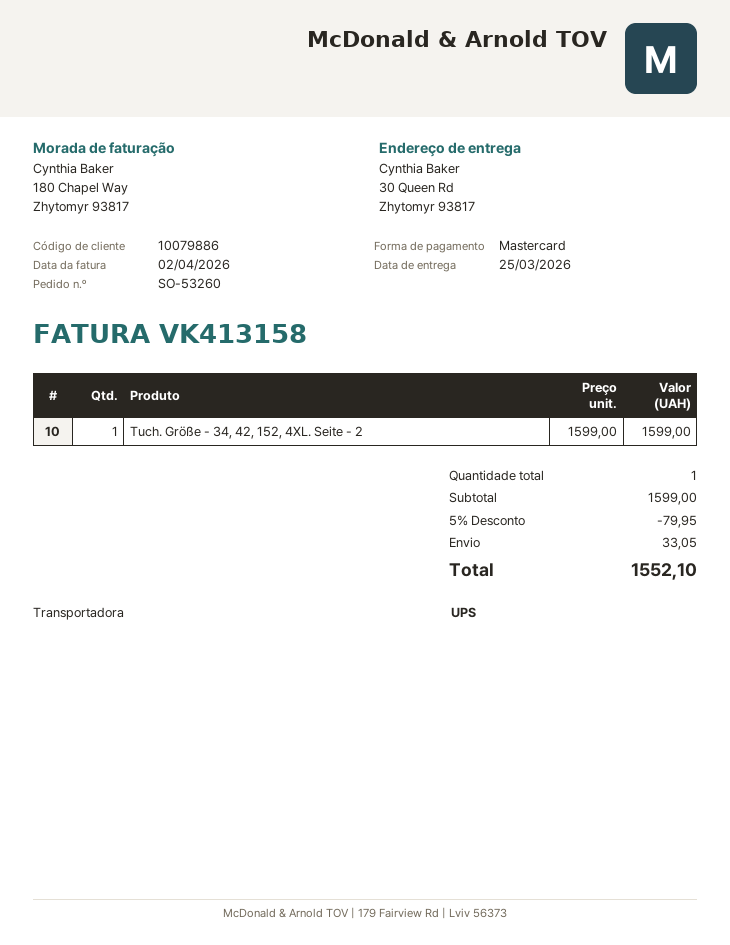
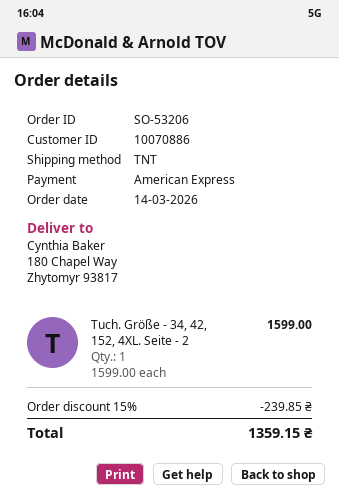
order number: SO-53260 -> SO-53206
customer number: 10079886 -> 10070886
payment method: Mastercard -> American Express
shipping method: UPS -> TNT
ship to: 30 Queen Rd, Zhytomyr 93817 -> 180 Chapel Way, Zhytomyr 93817
discount: 5% = 79.95 -> 15% = 239.85
shipping: 33.05 -> none
total: 1552.10 -> 1359.15

